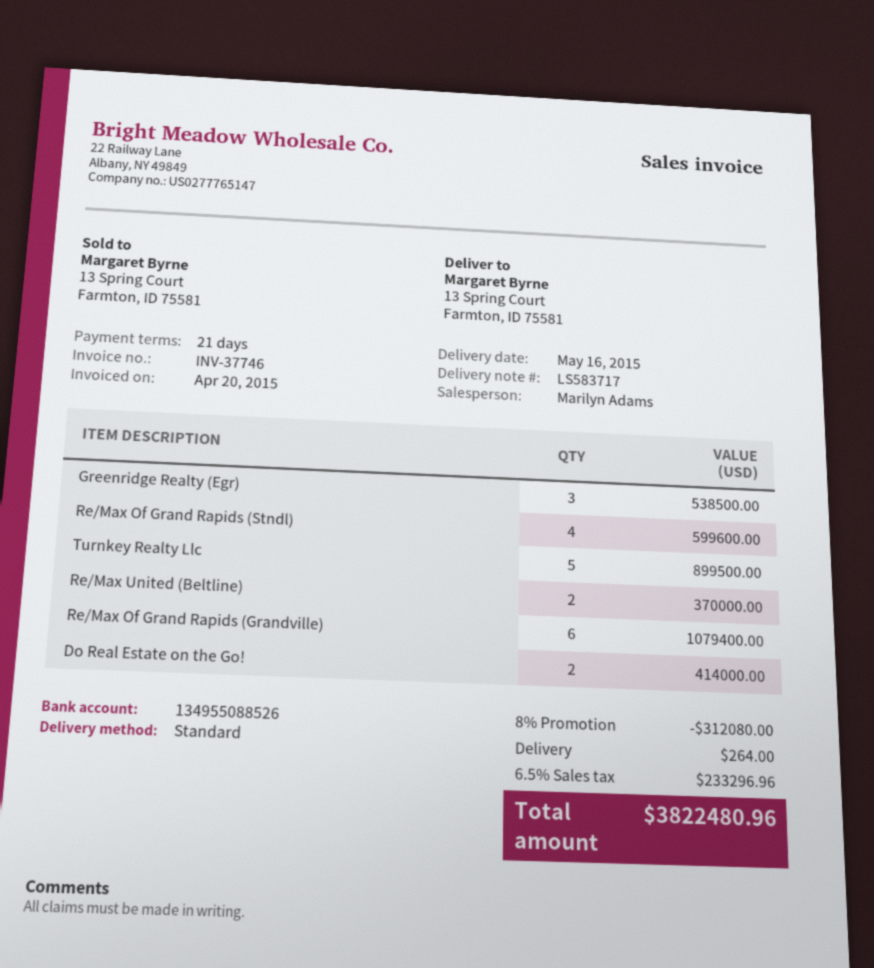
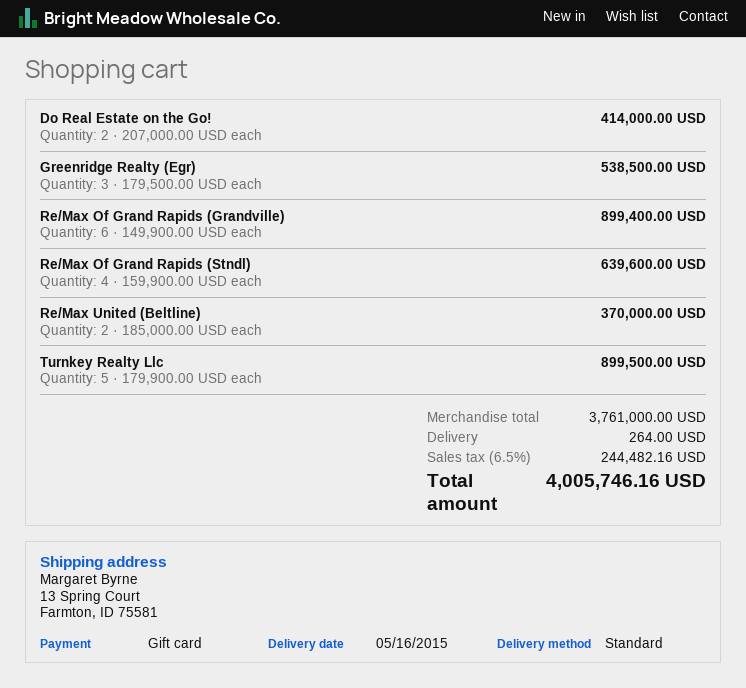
Re/Max Of Grand Rapids (Stndl): 4 for 599600.00 -> 4 for 639600.00
Re/Max Of Grand Rapids (Grandville): 6 for 1079400.00 -> 6 for 899400.00
discount: 8% = 312080.00 -> none
tax: 6.5% = 233296.96 -> 6.5% = 244482.16
total: 3822480.96 -> 4005746.16

